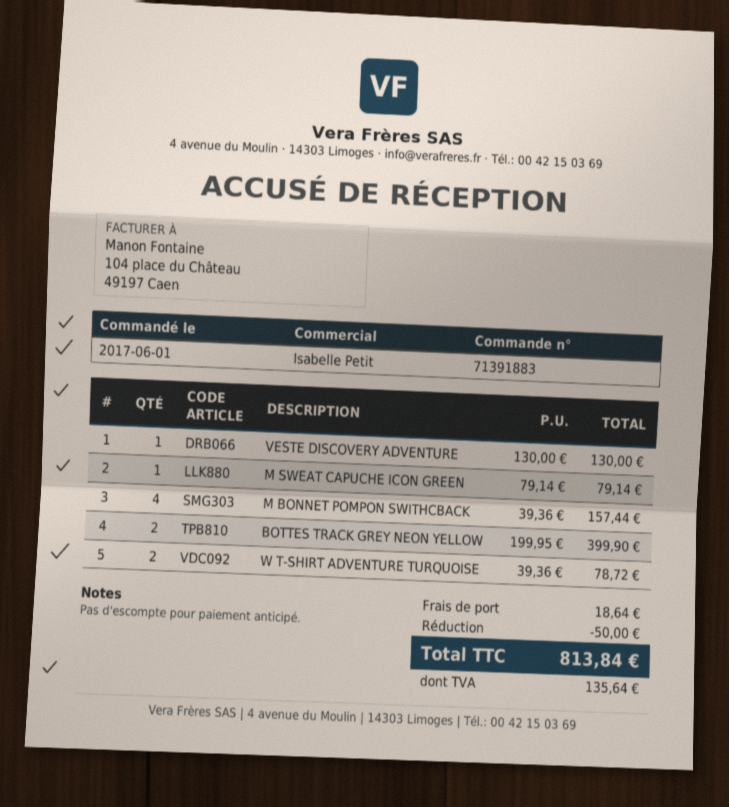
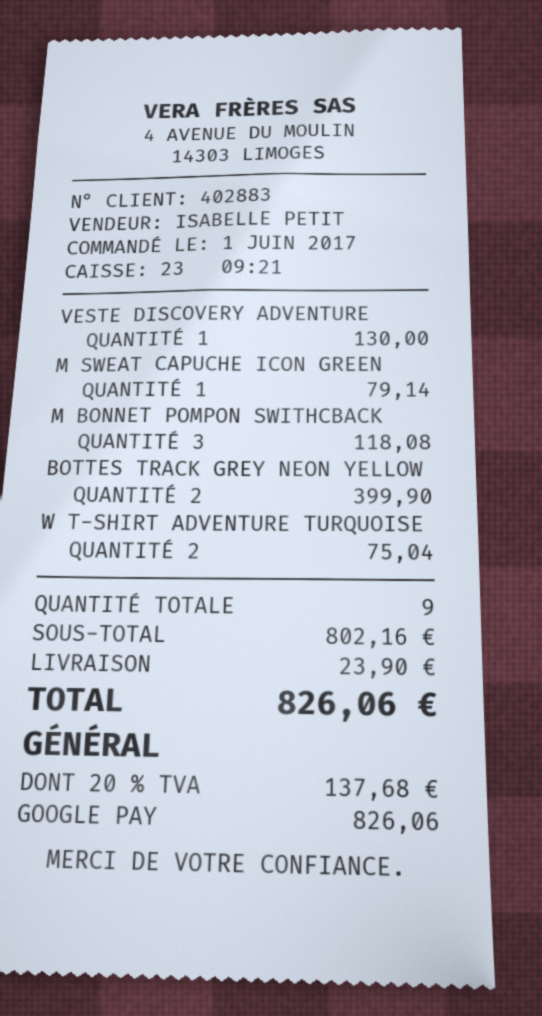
M BONNET POMPON SWITHCBACK: 4 for 157.44 -> 3 for 118.08
W T-SHIRT ADVENTURE TURQUOISE: 2 for 78.72 -> 2 for 75.04
discount: 50.00 -> none
shipping: 18.64 -> 23.90
tax: 135.64 -> 137.68
total: 813.84 -> 826.06

